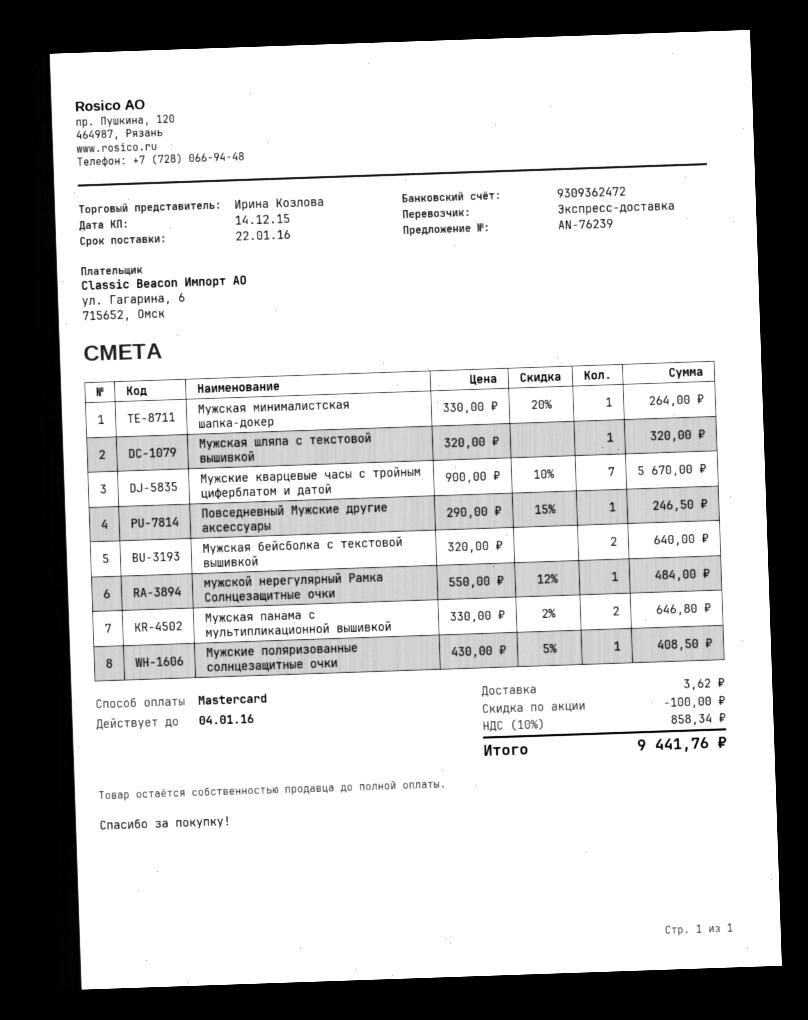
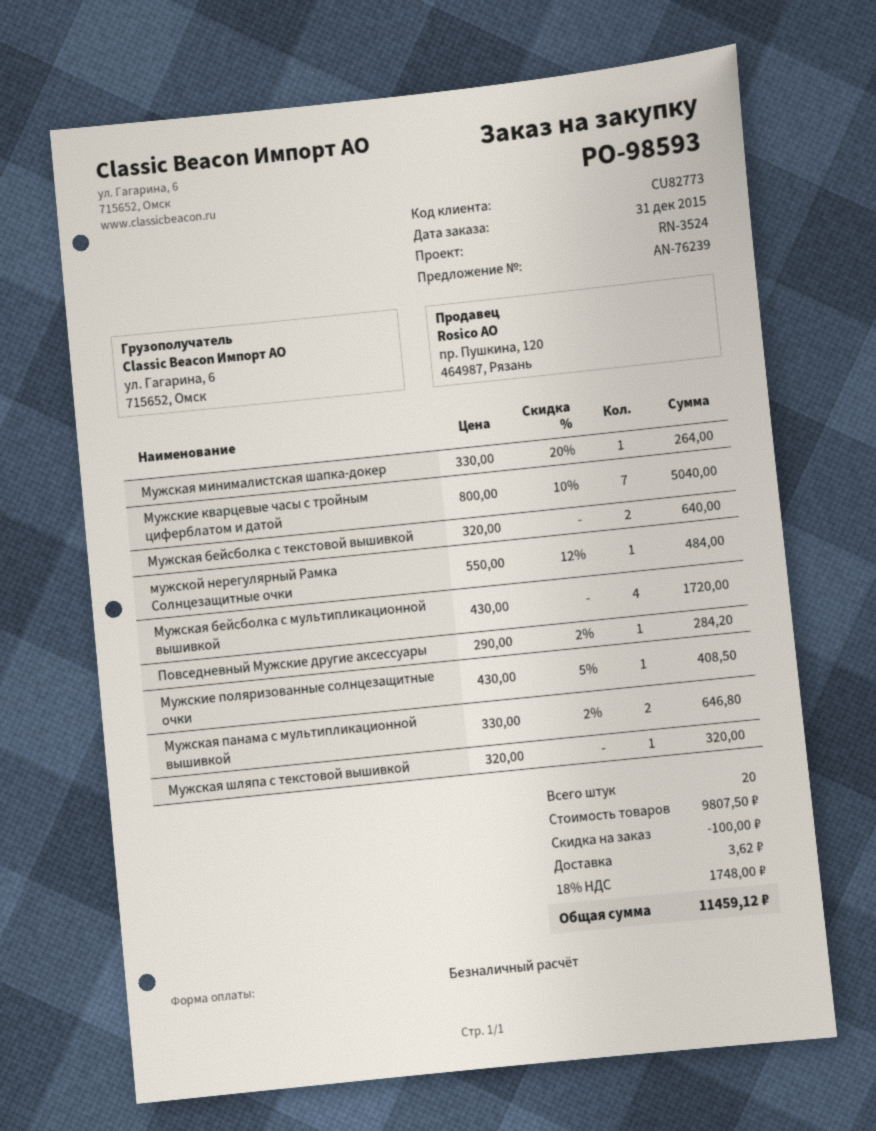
payment method: Mastercard -> bank transfer
Мужские кварцевые часы с тройным циферблатом и датой: 7 x 900.00 - 10% = 5670.00 -> 7 x 800.00 - 10% = 5040.00
Повседневный Мужские другие аксессуары: 1 x 290.00 - 15% = 246.50 -> 1 x 290.00 - 2% = 284.20
Мужская бейсболка с мультипликационной вышивкой: none -> 4 x 430.00 = 1720.00
tax: 10% = 858.34 -> 18% = 1748.00
total: 9441.76 -> 11459.12

